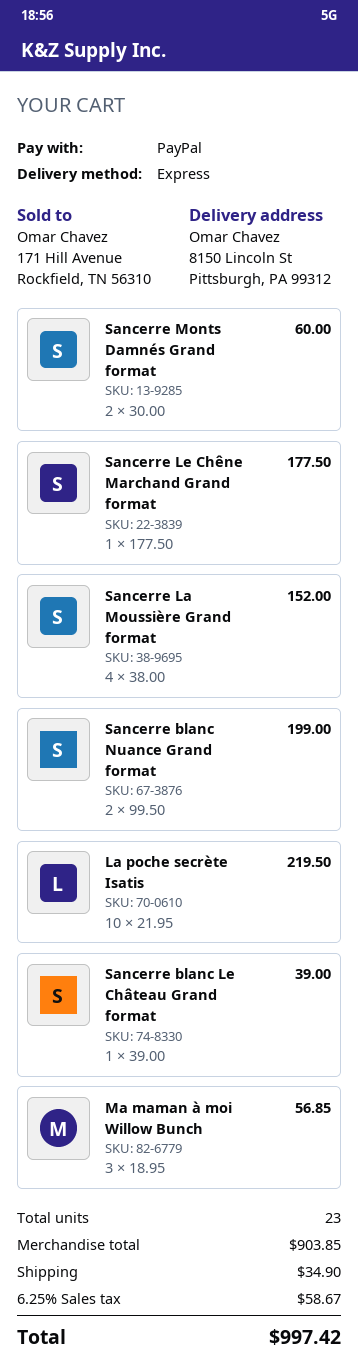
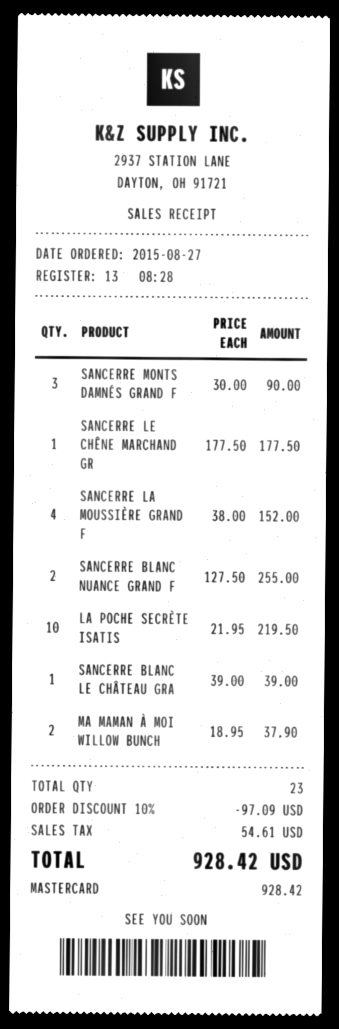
payment method: PayPal -> Mastercard
Sancerre Monts Damnés Grand format: 2 x 30.00 = 60.00 -> 3 x 30.00 = 90.00
Sancerre blanc Nuance Grand format: 2 x 99.50 = 199.00 -> 2 x 127.50 = 255.00
Ma maman à moi Willow Bunch: 3 x 18.95 = 56.85 -> 2 x 18.95 = 37.90
discount: none -> 10% = 97.09
shipping: 34.90 -> none
tax: 58.67 -> 54.61
total: 997.42 -> 928.42

